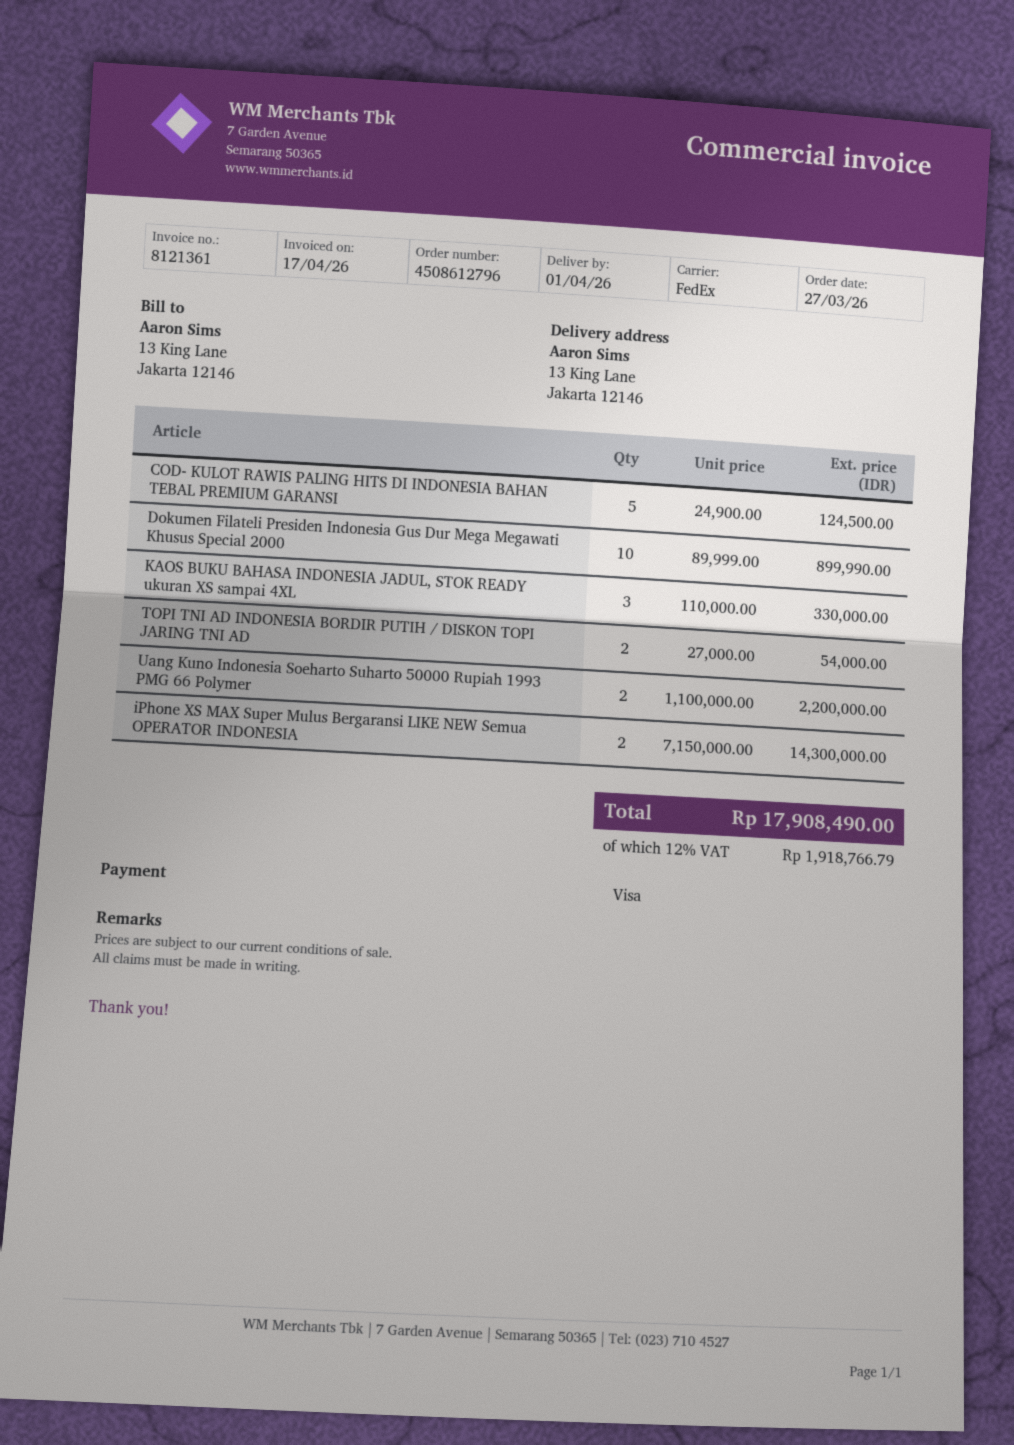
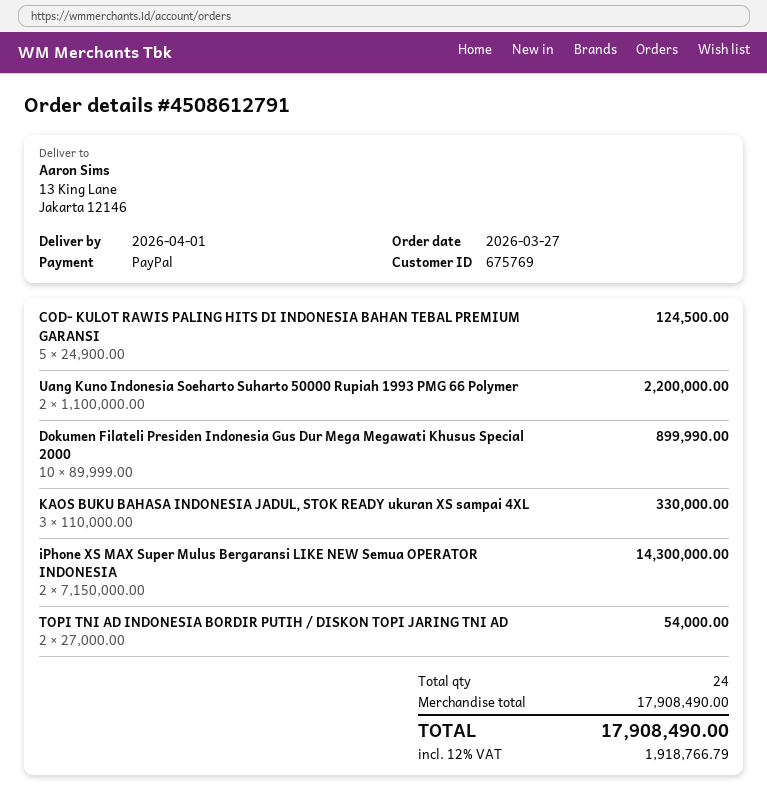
order number: 4508612796 -> 4508612791
payment method: Visa -> PayPal

